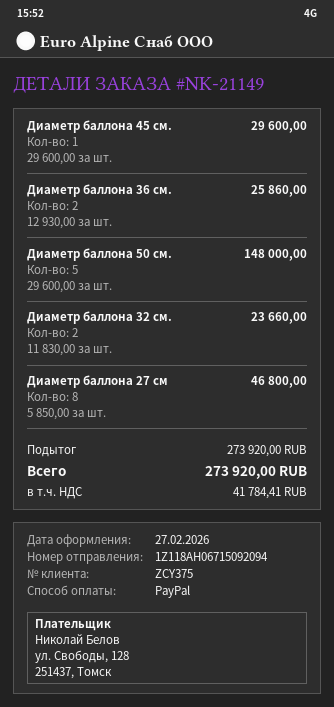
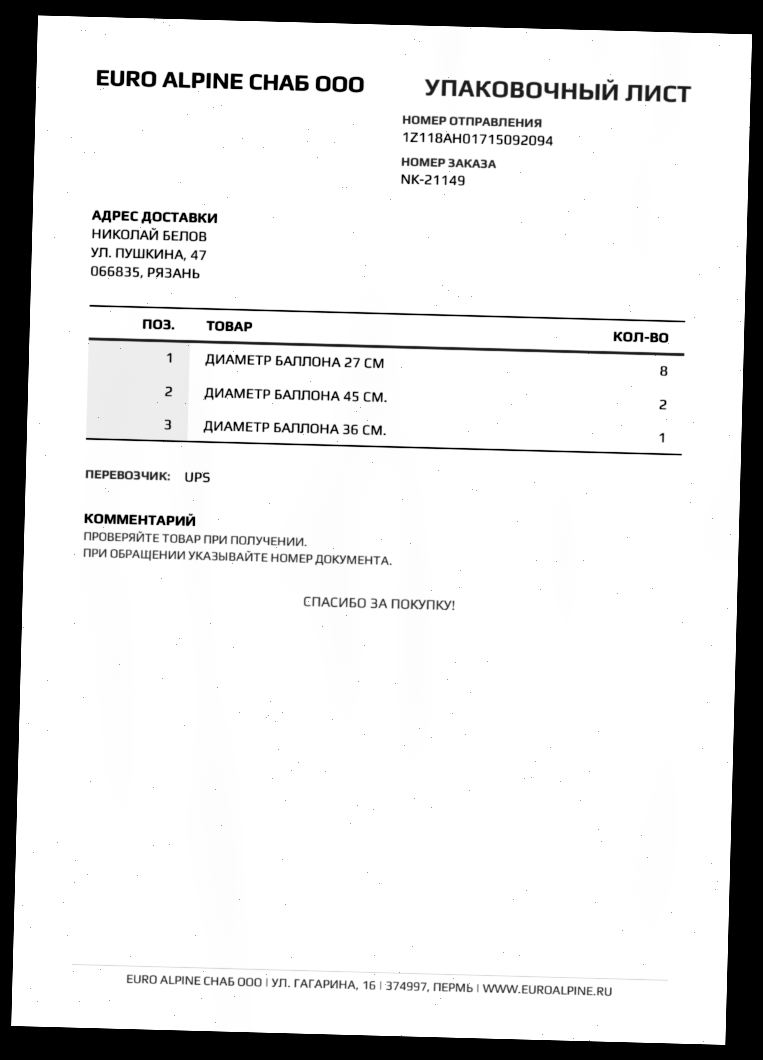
tracking number: 1Z118AH06715092094 -> 1Z118AH01715092094
Диаметр баллона 45 см.: 1 -> 2
Диаметр баллона 36 см.: 2 -> 1
Диаметр баллона 50 см.: 5 -> none
Диаметр баллона 32 см.: 2 -> none

